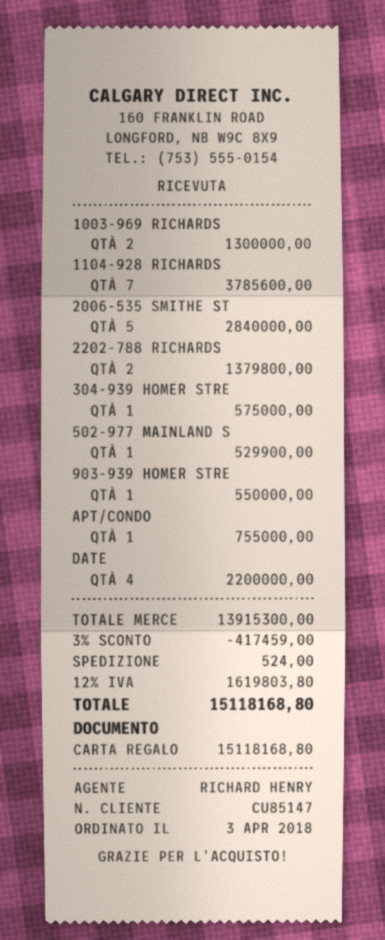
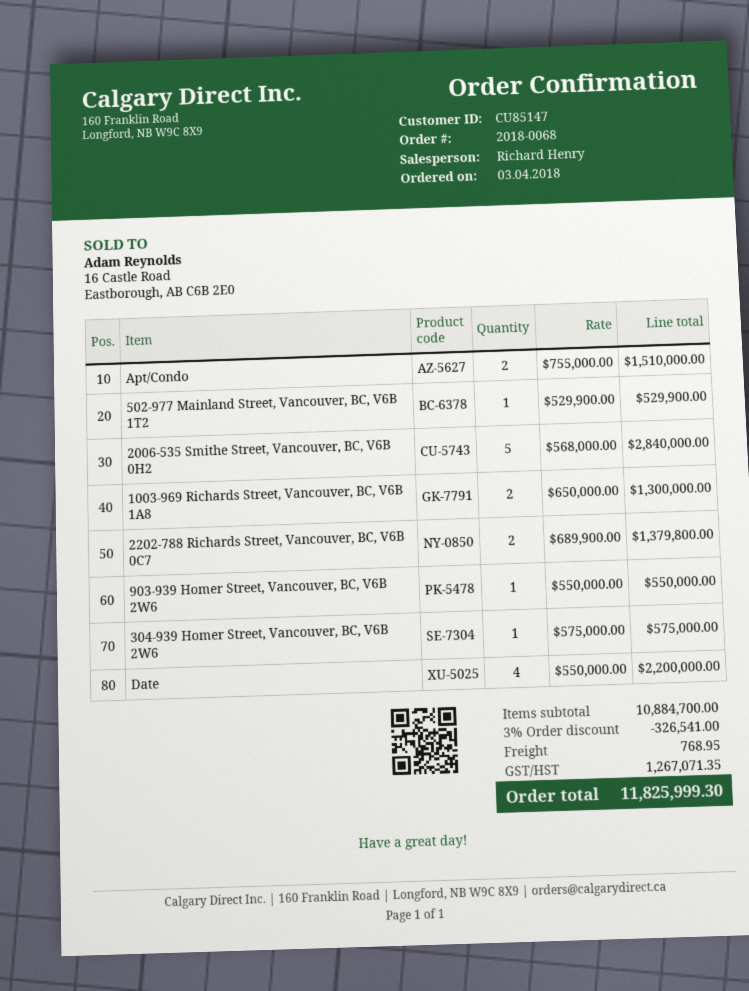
1104-928 RICHARDS: 7 for 3785600.00 -> none
APT/CONDO: 1 for 755000.00 -> 2 for 1510000.00
subtotal: 13915300.00 -> 10884700.00
discount: 3% = 417459.00 -> 3% = 326541.00
shipping: 524.00 -> 768.95
tax: 1619803.80 -> 1267071.35
total: 15118168.80 -> 11825999.30

